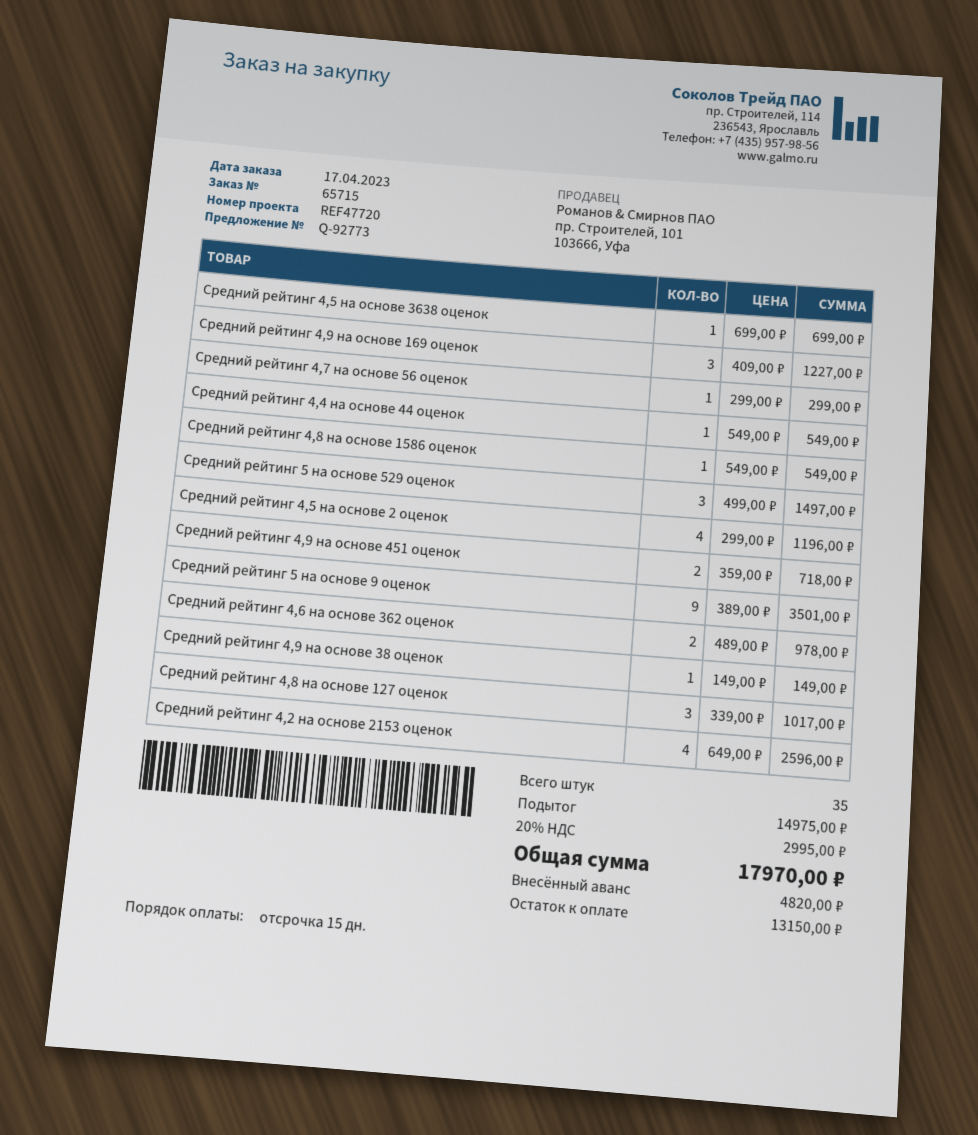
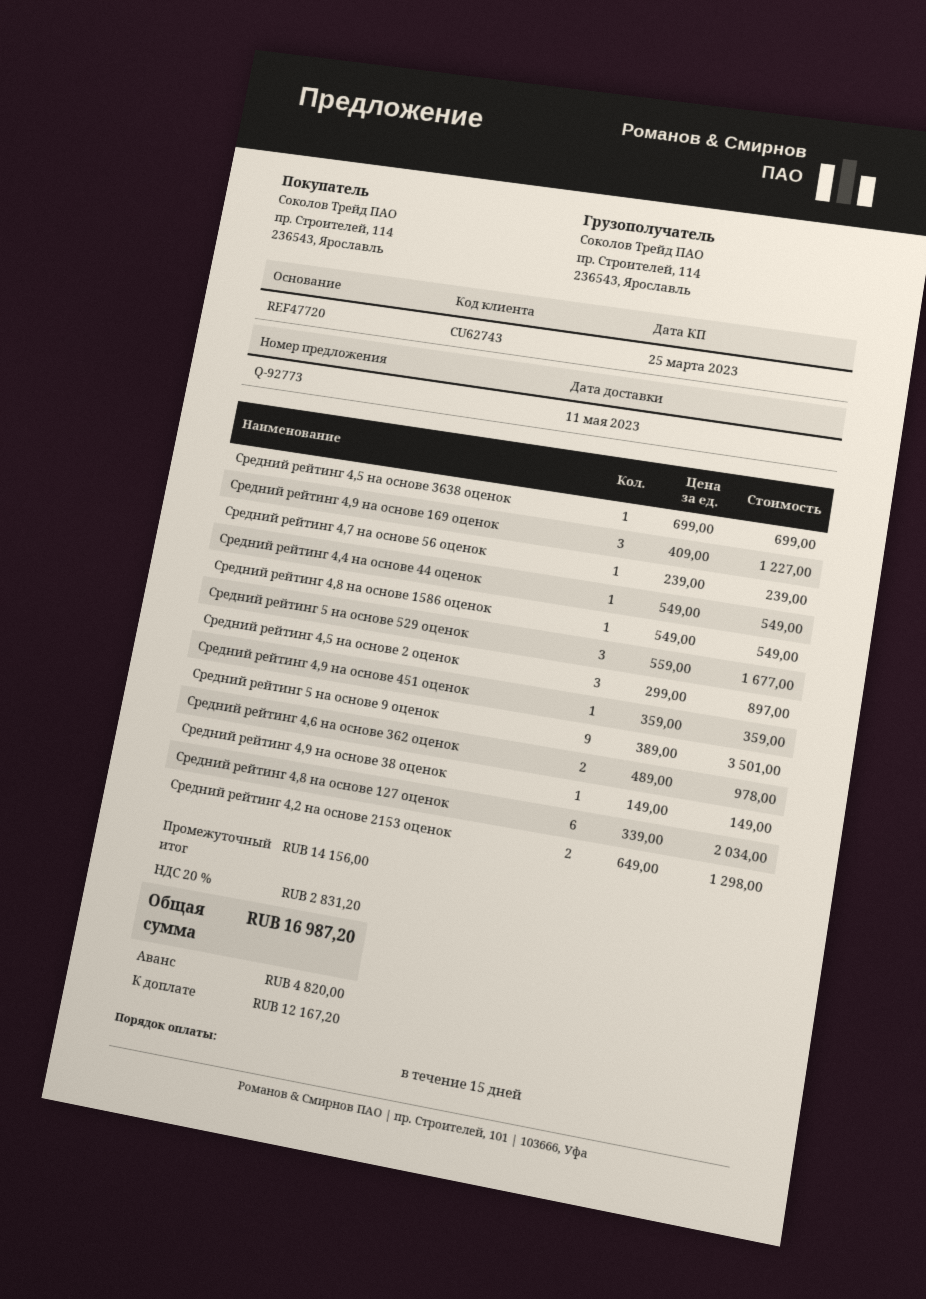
Средний рейтинг 4,7 на основе 56 оценок: 1 x 299.00 = 299.00 -> 1 x 239.00 = 239.00
Средний рейтинг 5 на основе 529 оценок: 3 x 499.00 = 1497.00 -> 3 x 559.00 = 1677.00
Средний рейтинг 4,5 на основе 2 оценок: 4 x 299.00 = 1196.00 -> 3 x 299.00 = 897.00
Средний рейтинг 4,9 на основе 451 оценок: 2 x 359.00 = 718.00 -> 1 x 359.00 = 359.00
Средний рейтинг 4,8 на основе 127 оценок: 3 x 339.00 = 1017.00 -> 6 x 339.00 = 2034.00
Средний рейтинг 4,2 на основе 2153 оценок: 4 x 649.00 = 2596.00 -> 2 x 649.00 = 1298.00
subtotal: 14975.00 -> 14156.00
tax: 20% = 2995.00 -> 20% = 2831.20
total: 17970.00 -> 16987.20
balance: 13150.00 -> 12167.20

